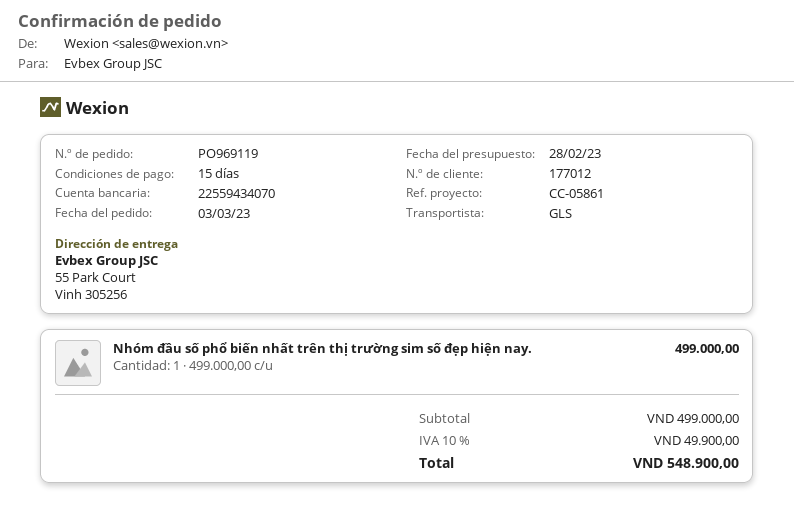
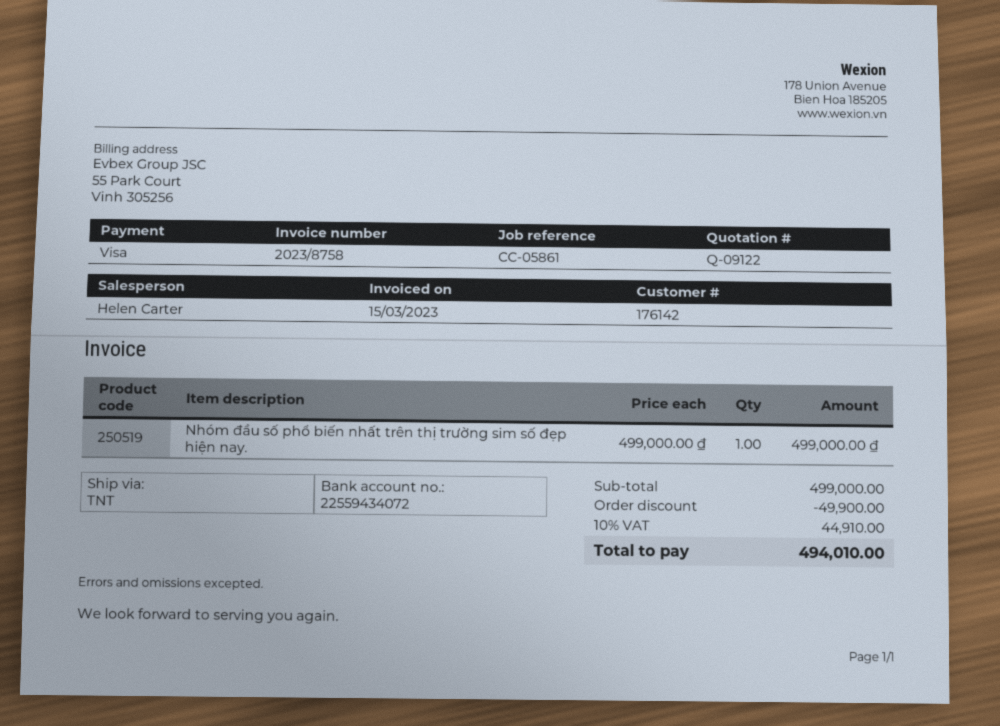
customer number: 177012 -> 176142
bank account: 22559434070 -> 22559434072
shipping method: GLS -> TNT
discount: none -> 49900.00
tax: 10% = 49900.00 -> 10% = 44910.00
total: 548900.00 -> 494010.00

